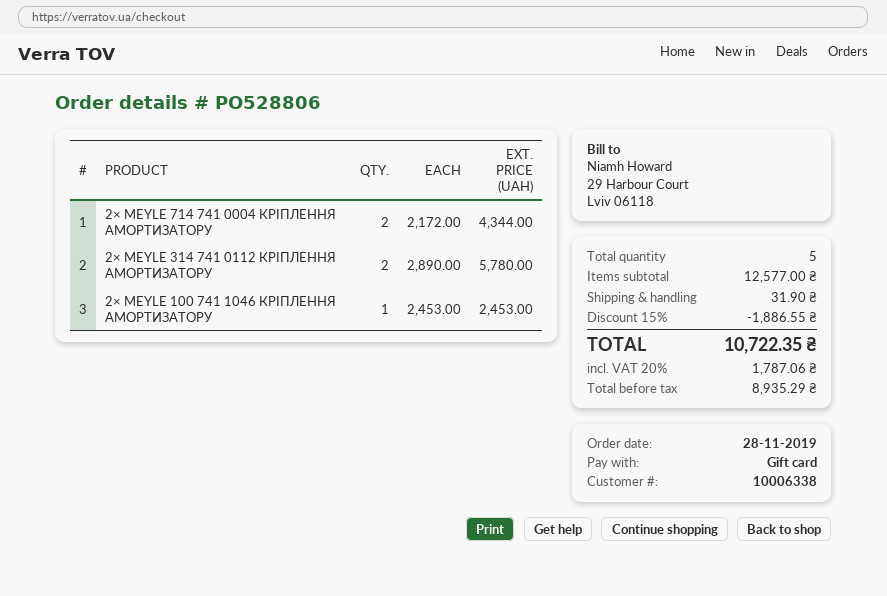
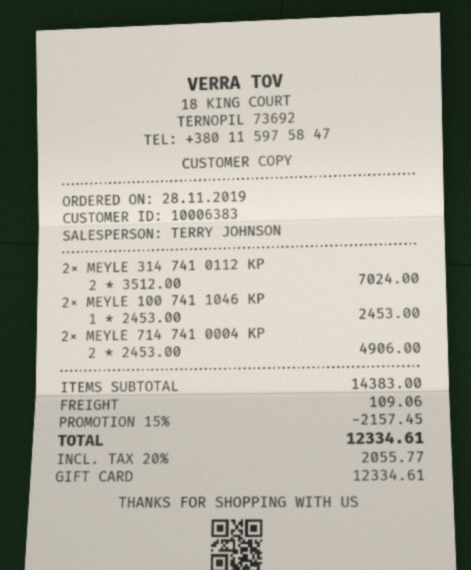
customer number: 10006338 -> 10006383
2× MEYLE 714 741 0004 КРІПЛЕННЯ АМОРТИЗАТОРУ: 2 x 2172.00 = 4344.00 -> 2 x 2453.00 = 4906.00
2× MEYLE 314 741 0112 КРІПЛЕННЯ АМОРТИЗАТОРУ: 2 x 2890.00 = 5780.00 -> 2 x 3512.00 = 7024.00
subtotal: 12577.00 -> 14383.00
discount: 15% = 1886.55 -> 15% = 2157.45
shipping: 31.90 -> 109.06
tax: 20% = 1787.06 -> 20% = 2055.77
total: 10722.35 -> 12334.61

